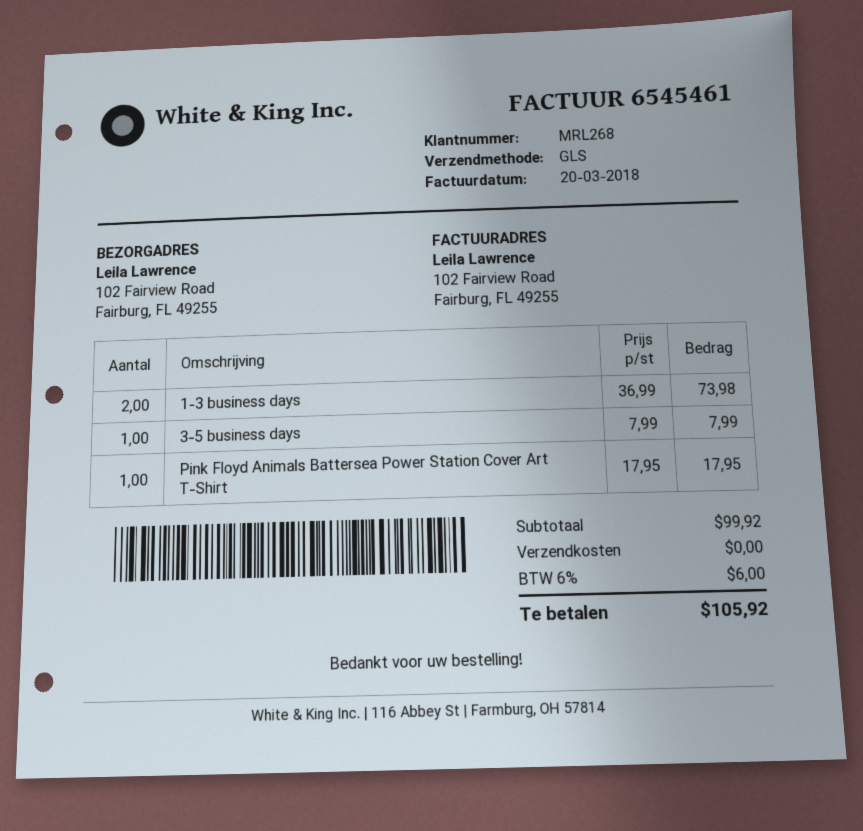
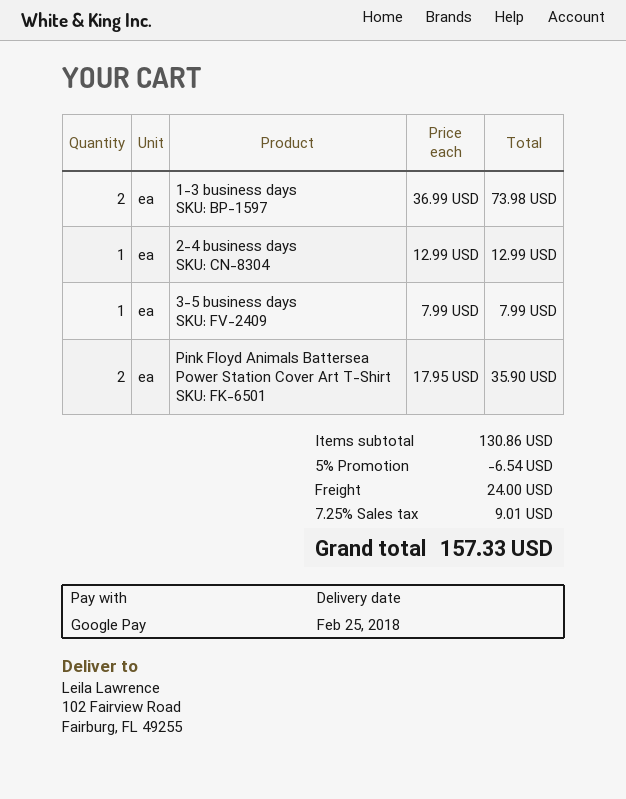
Pink Floyd Animals Battersea Power Station Cover Art T-Shirt: 1 x 17.95 = 17.95 -> 2 x 17.95 = 35.90
2-4 business days: none -> 1 x 12.99 = 12.99
subtotal: 99.92 -> 130.86
discount: none -> 5% = 6.54
shipping: 0.00 -> 24.00
tax: 6% = 6.00 -> 7.25% = 9.01
total: 105.92 -> 157.33

